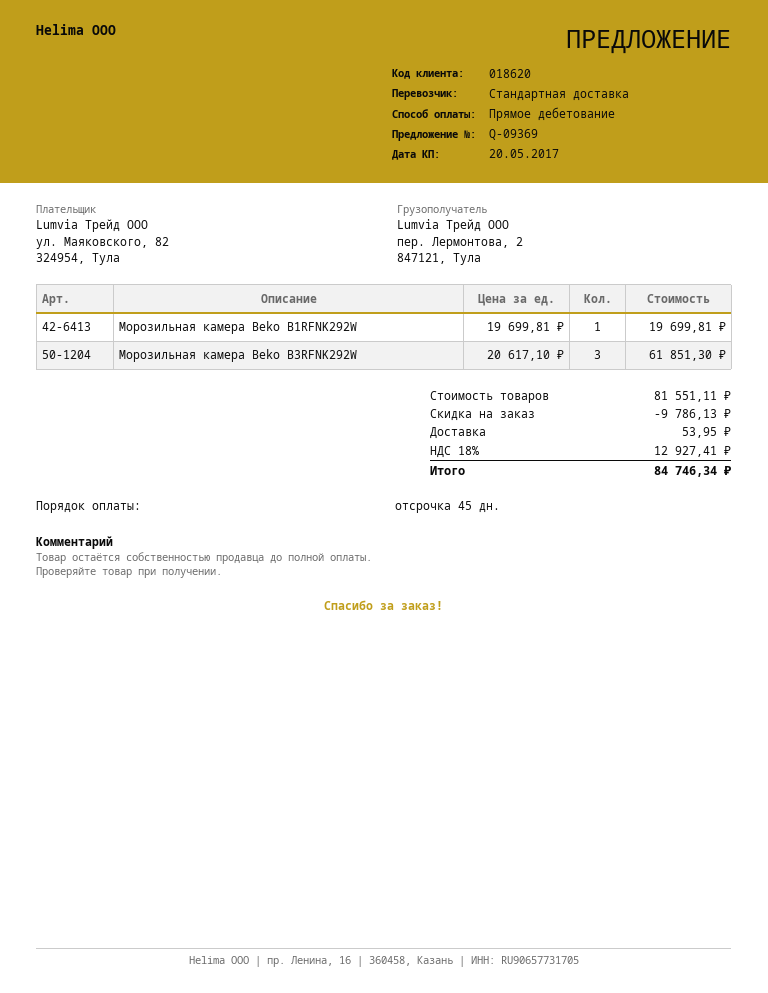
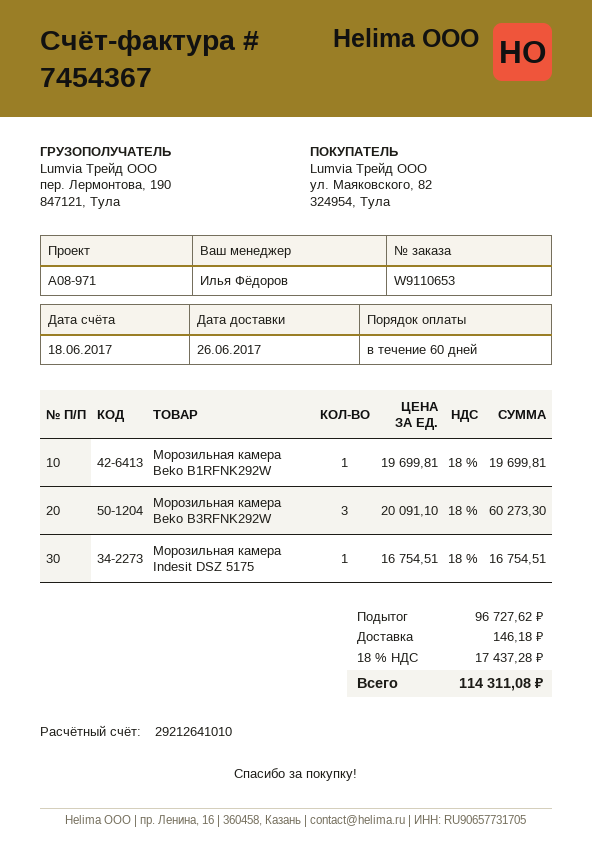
payment terms: 45 days -> 60 days
ship to: пер. Лермонтова, 2, 847121, Тула -> пер. Лермонтова, 190, 847121, Тула
Морозильная камера Beko B3RFNK292W: 3 x 20617.10 = 61851.30 -> 3 x 20091.10 = 60273.30
Морозильная камера Indesit DSZ 5175: none -> 1 x 16754.51 = 16754.51
subtotal: 81551.11 -> 96727.62
discount: 9786.13 -> none
shipping: 53.95 -> 146.18
tax: 18% = 12927.41 -> 18% = 17437.28
total: 84746.34 -> 114311.08

